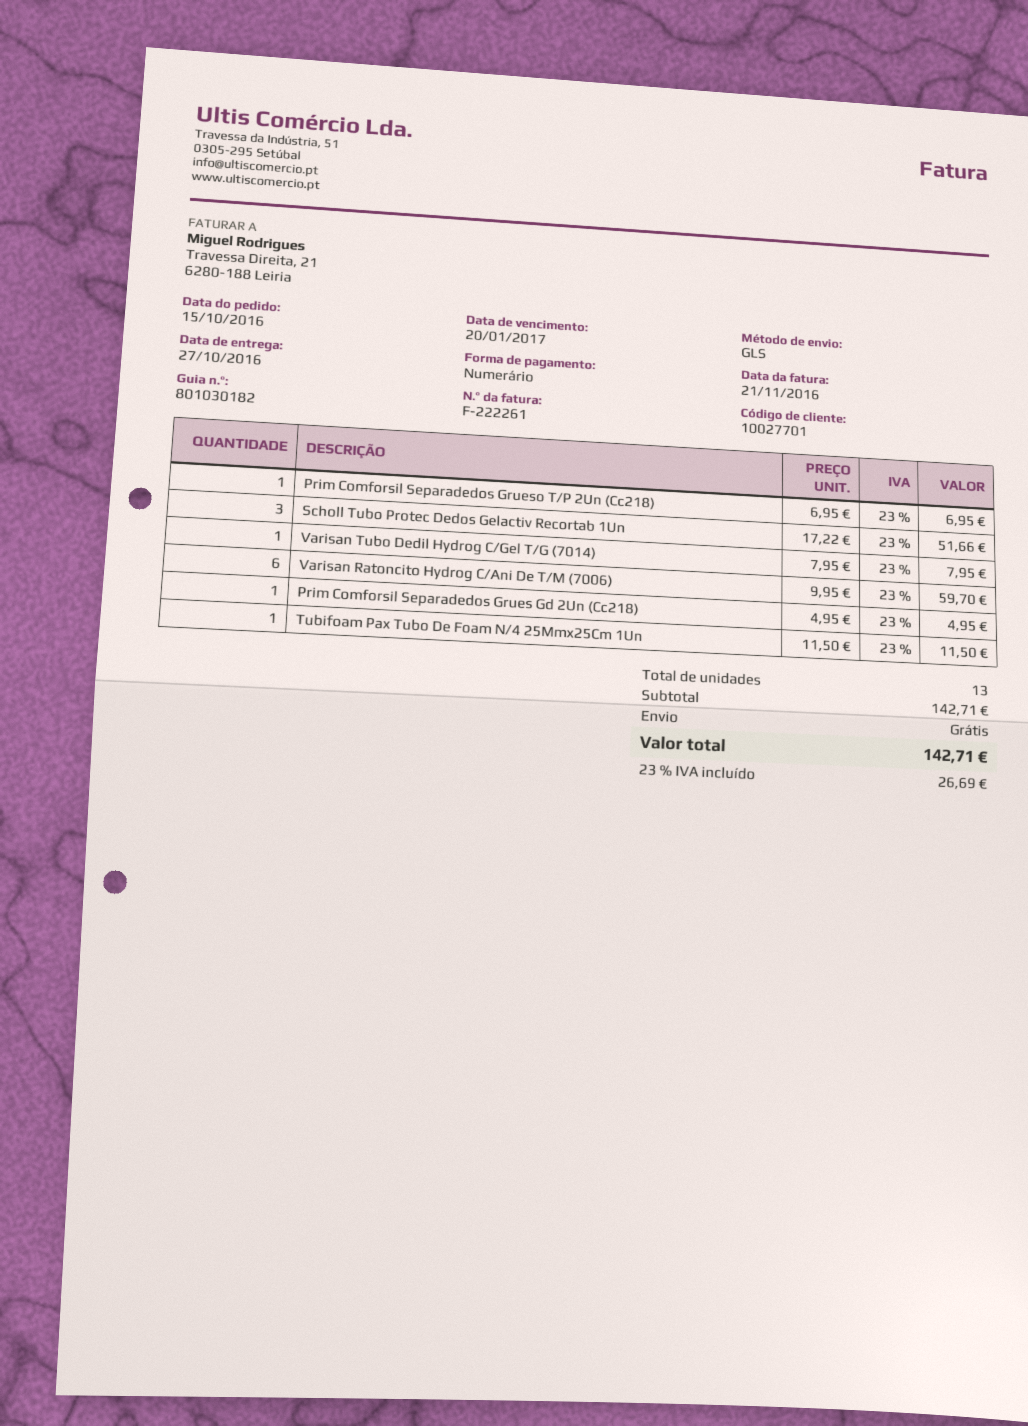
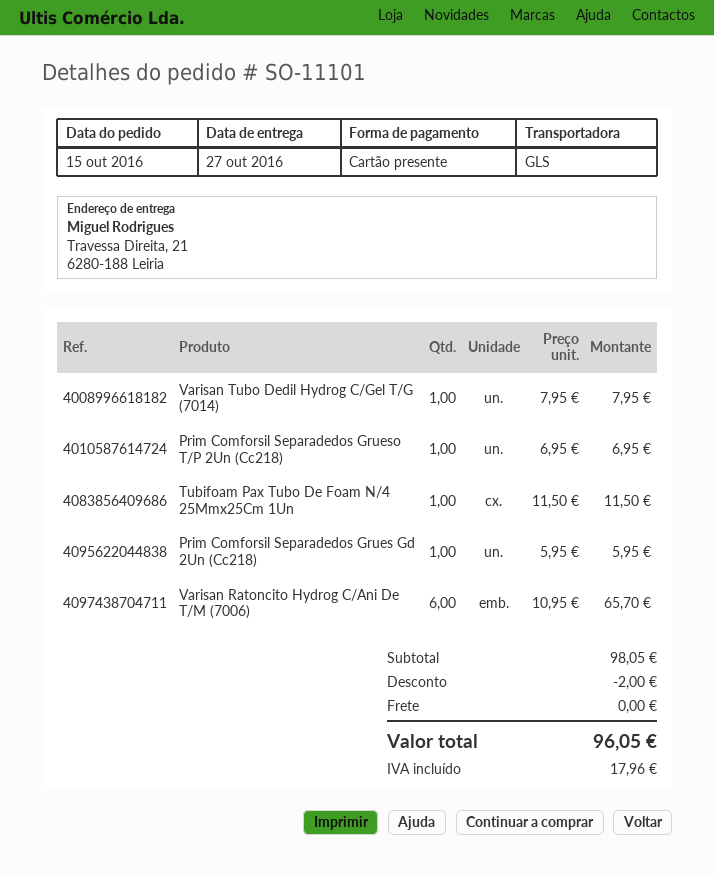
payment method: cash -> gift card
Scholl Tubo Protec Dedos Gelactiv Recortab 1Un: 3 x 17.22 = 51.66 -> none
Varisan Ratoncito Hydrog C/Ani De T/M (7006): 6 x 9.95 = 59.70 -> 6 x 10.95 = 65.70
Prim Comforsil Separadedos Grues Gd 2Un (Cc218): 1 x 4.95 = 4.95 -> 1 x 5.95 = 5.95
subtotal: 142.71 -> 98.05
discount: none -> 2.00
tax: 26.69 -> 17.96
total: 142.71 -> 96.05

